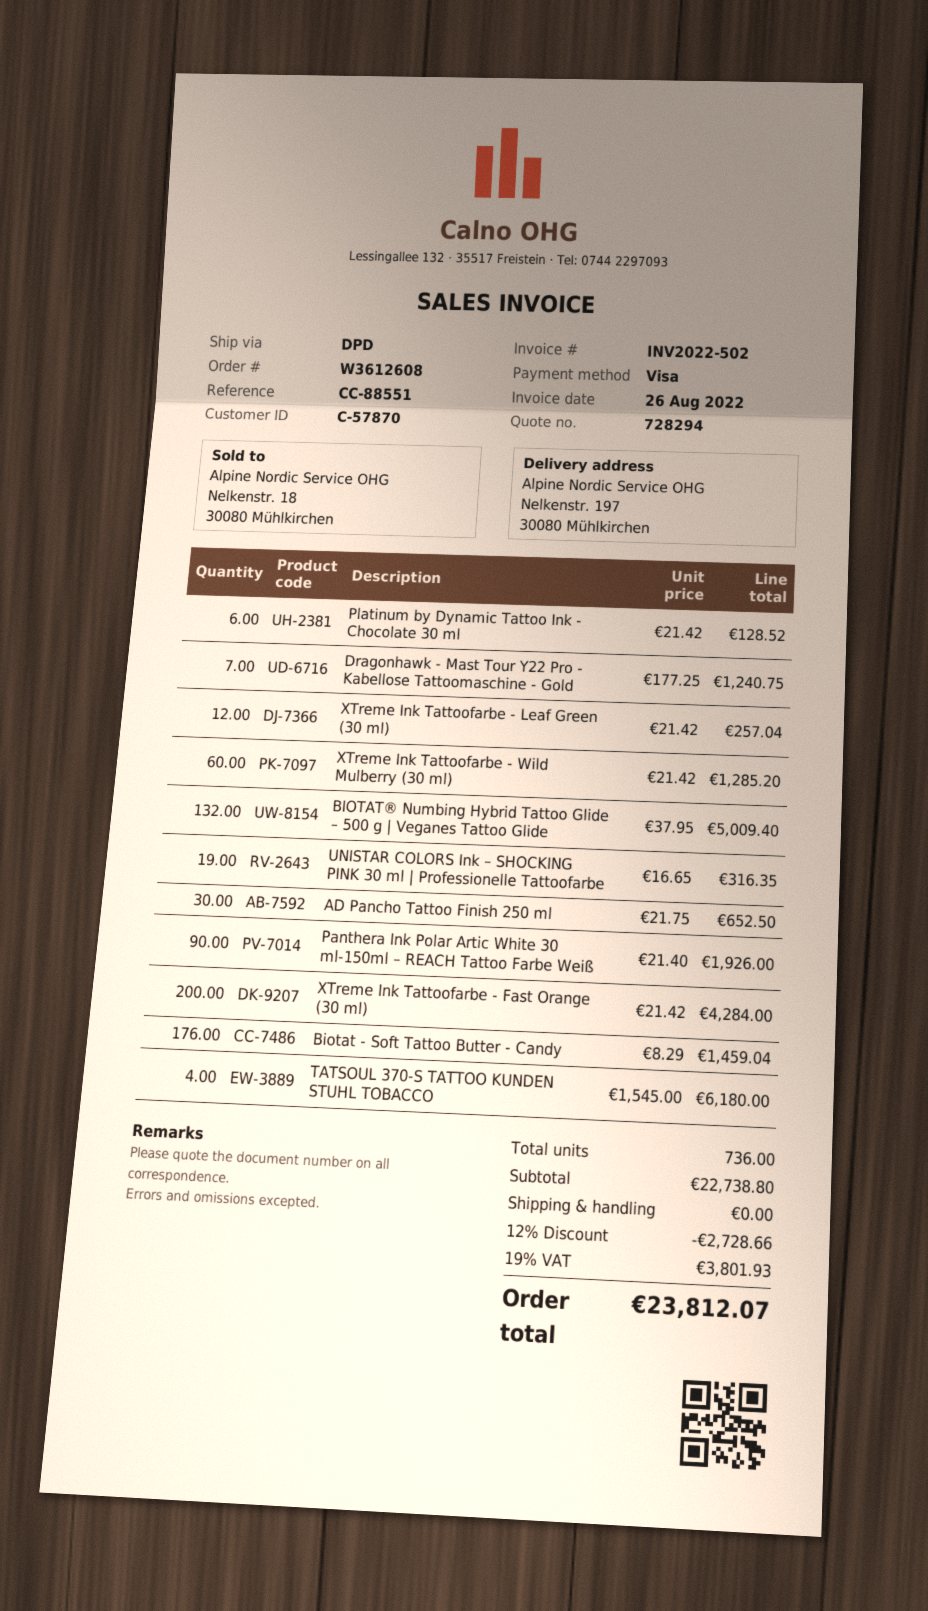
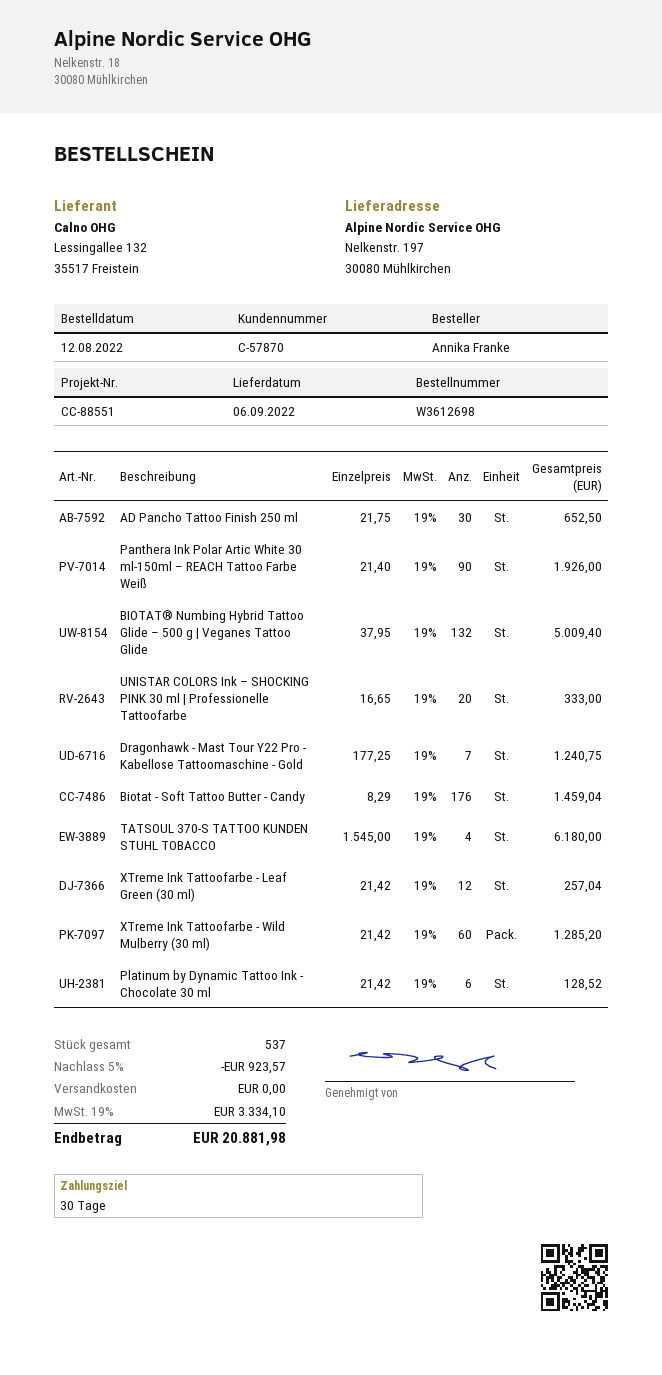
order number: W3612608 -> W3612698
UNISTAR COLORS Ink – SHOCKING PINK 30 ml | Professionelle Tattoofarbe: 19 x 16.65 = 316.35 -> 20 x 16.65 = 333.00
XTreme Ink Tattoofarbe - Fast Orange (30 ml): 200 x 21.42 = 4284.00 -> none
total quantity: 736 -> 537
discount: 12% = 2728.66 -> 5% = 923.57
tax: 19% = 3801.93 -> 19% = 3334.10
total: 23812.07 -> 20881.98

